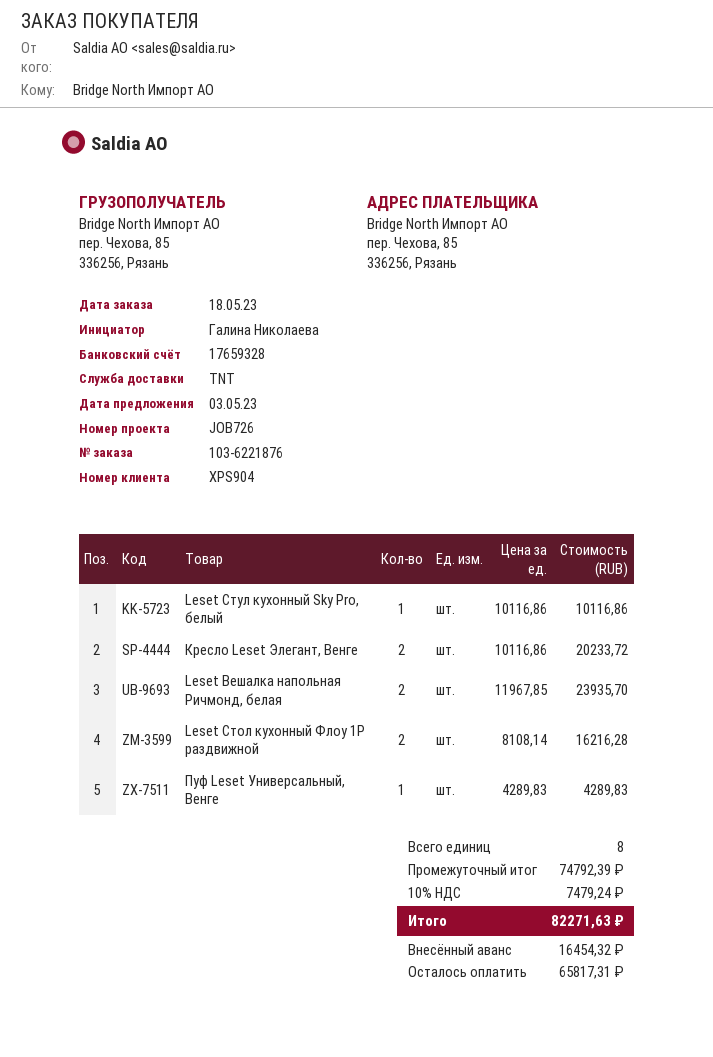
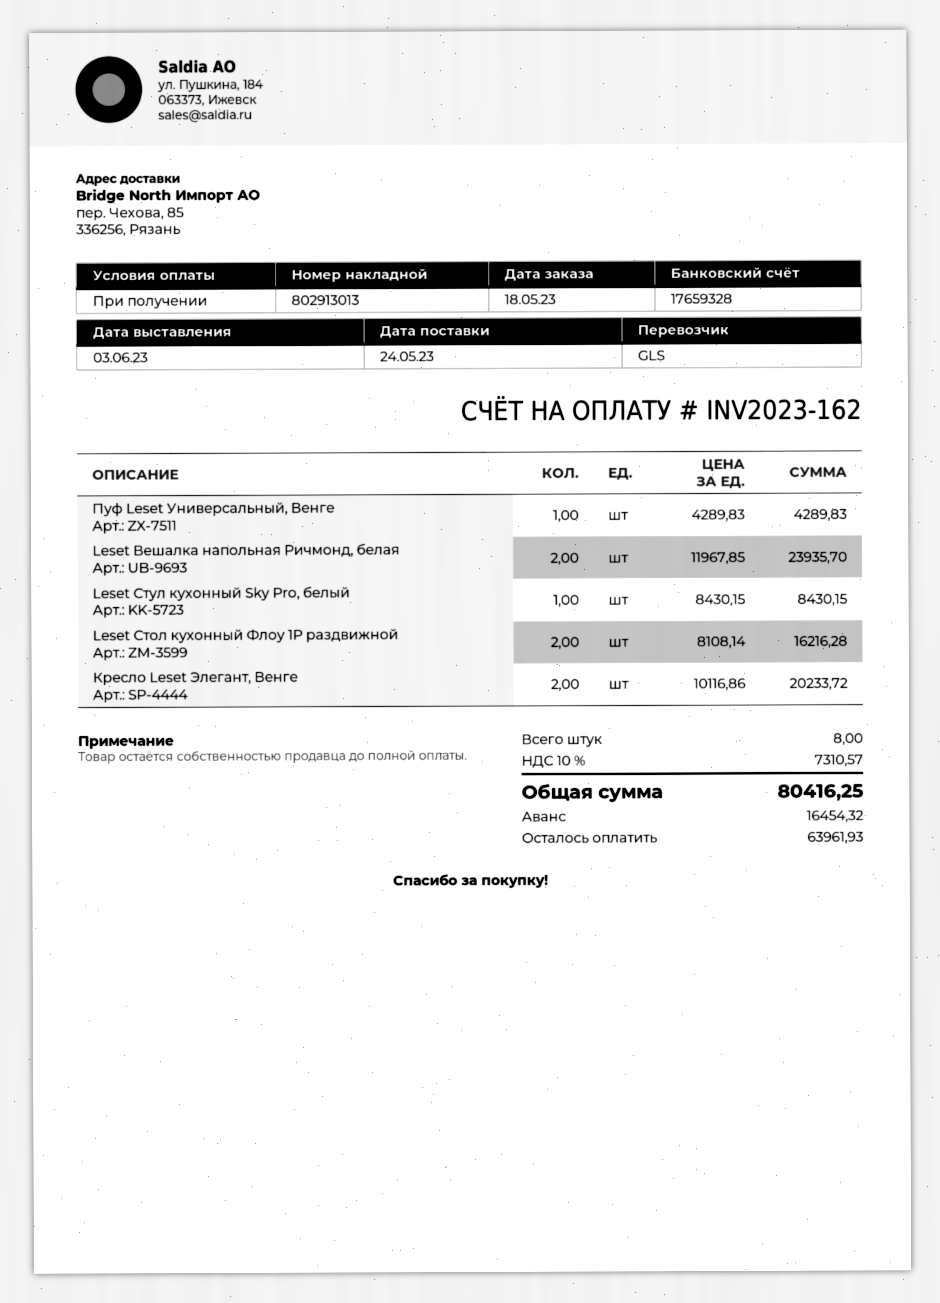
shipping method: TNT -> GLS
Leset Стул кухонный Sky Pro, белый: 1 x 10116.86 = 10116.86 -> 1 x 8430.15 = 8430.15
tax: 10% = 7479.24 -> 10% = 7310.57
total: 82271.63 -> 80416.25
balance: 65817.31 -> 63961.93

